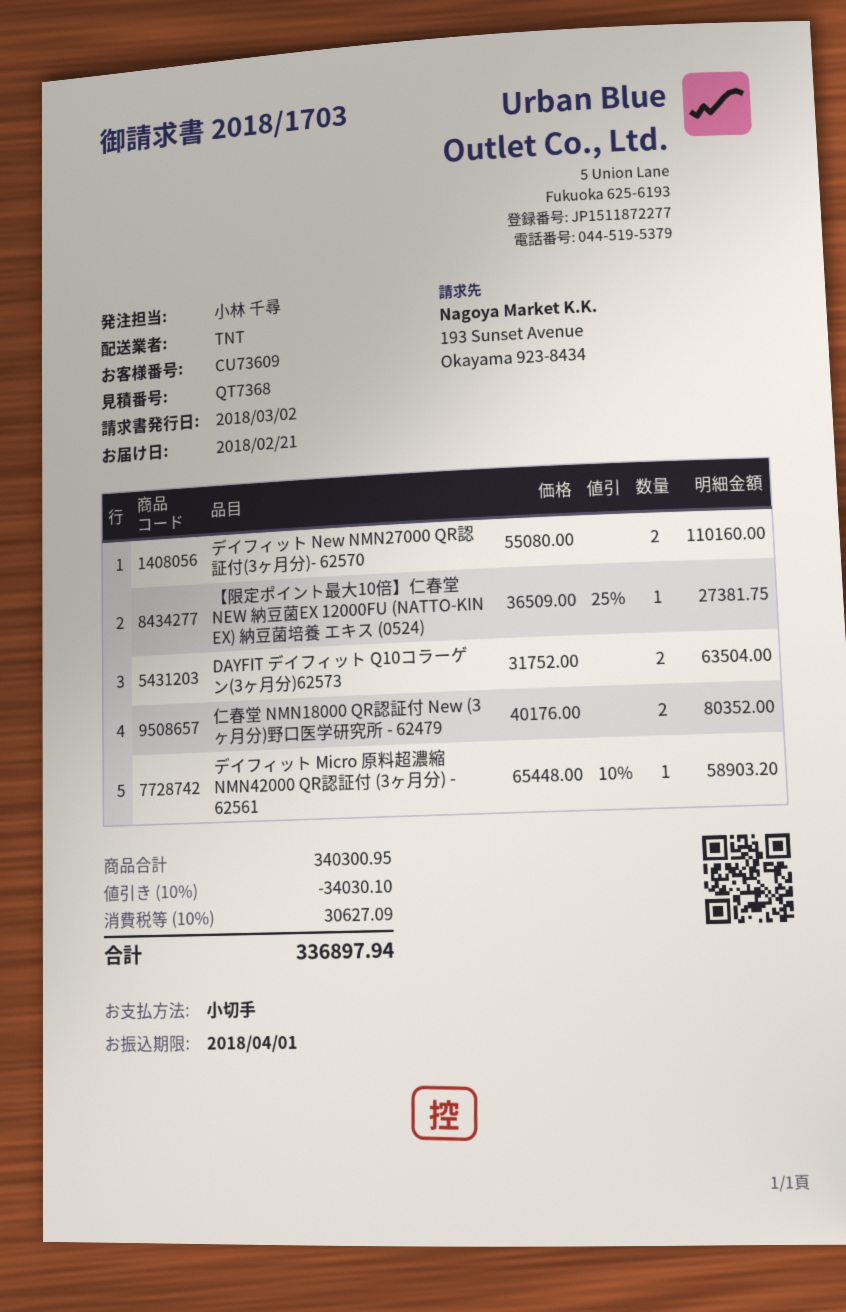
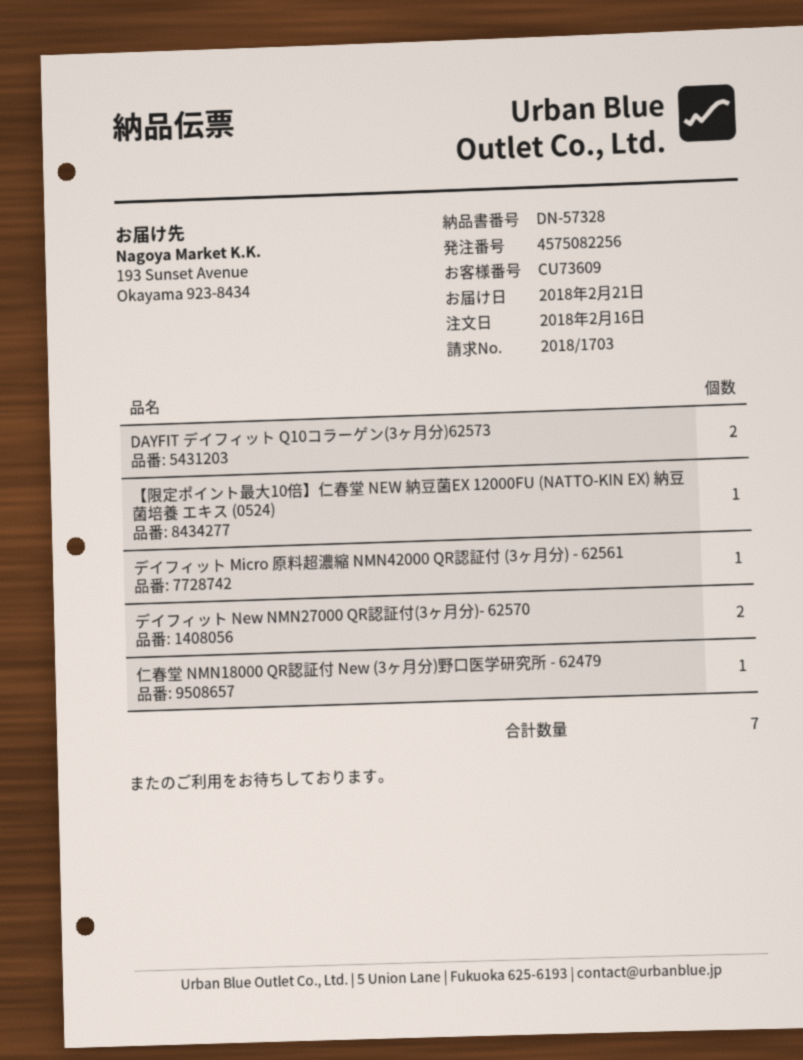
仁春堂 NMN18000 QR認証付 New (3ヶ月分)野口医学研究所 - 62479: 2 -> 1

